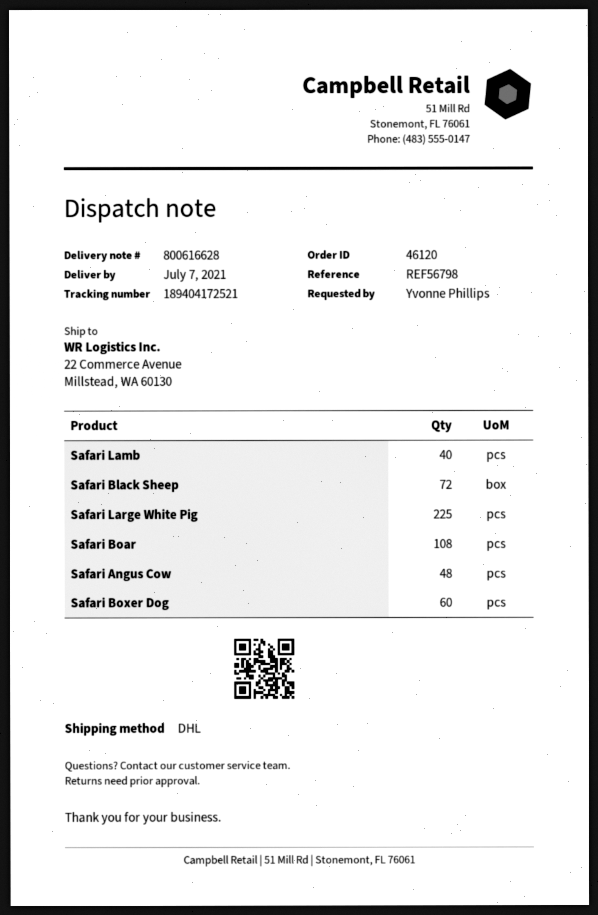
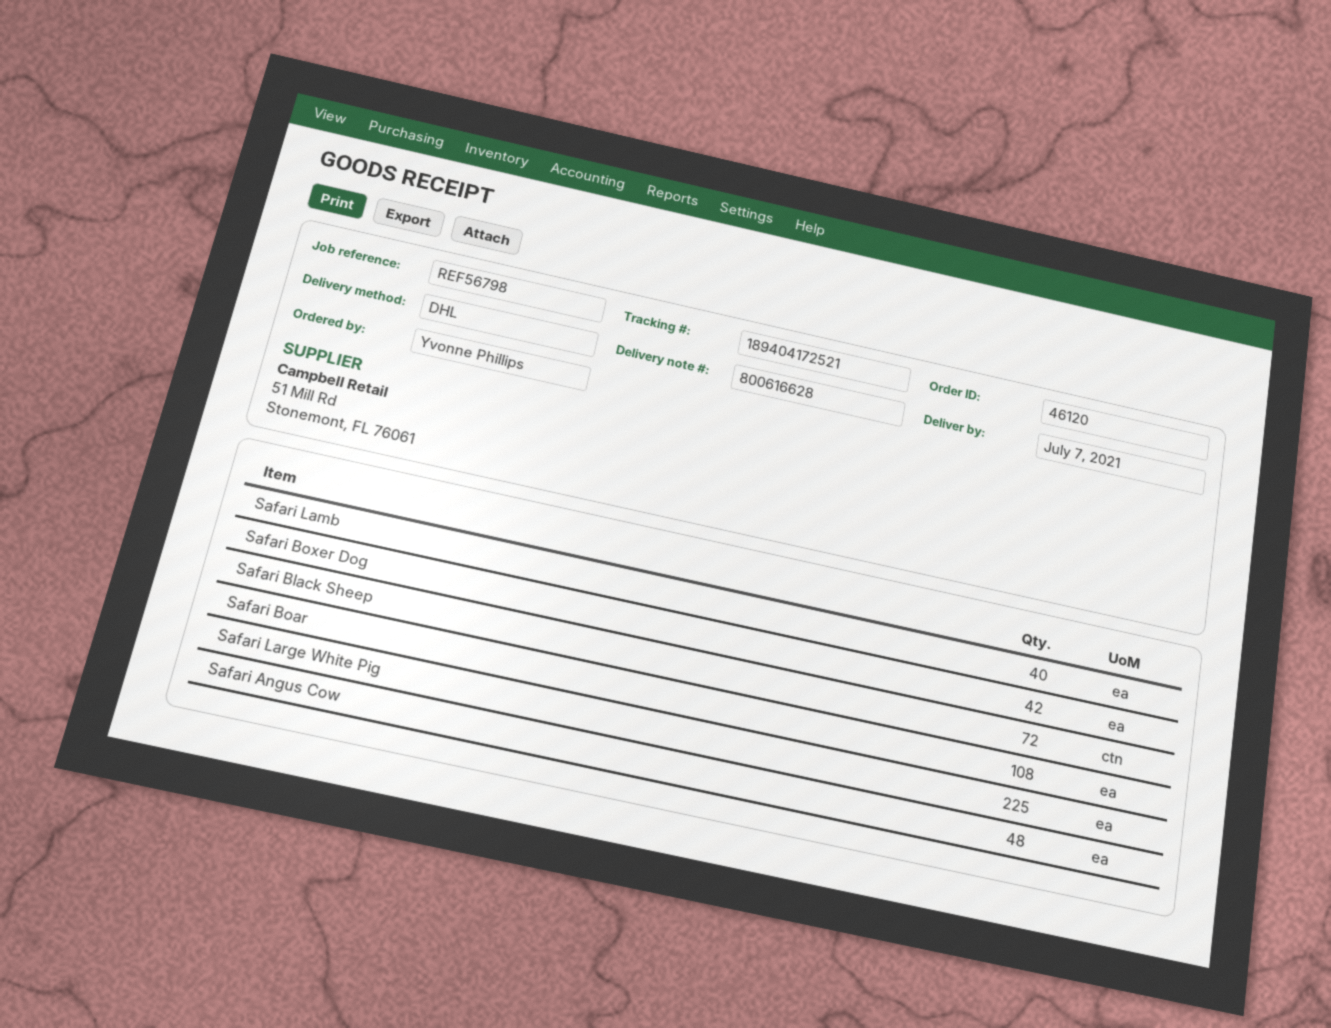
Safari Boxer Dog: 60 -> 42

